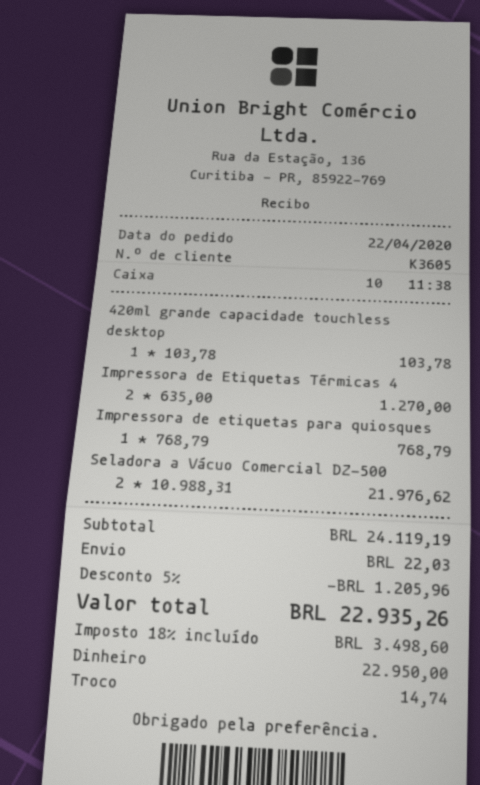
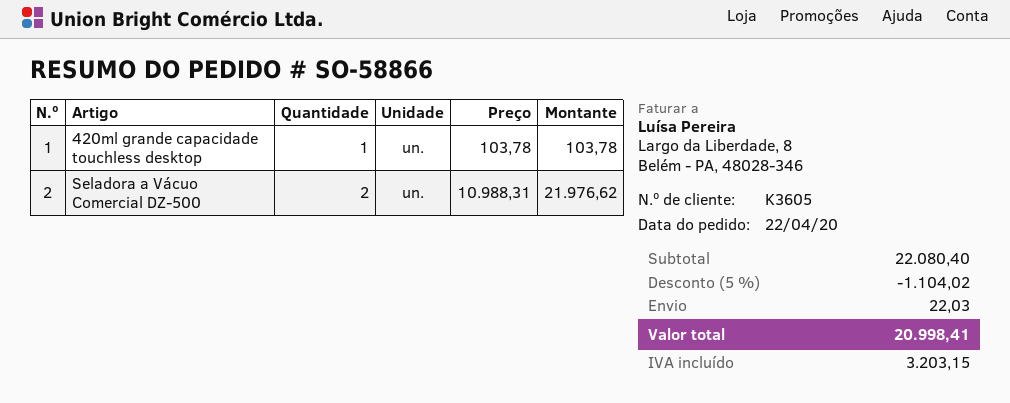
Impressora de Etiquetas Térmicas 4: 2 x 635.00 = 1270.00 -> none
Impressora de etiquetas para quiosques: 1 x 768.79 = 768.79 -> none
subtotal: 24119.19 -> 22080.40
discount: 5% = 1205.96 -> 5% = 1104.02
tax: 3498.60 -> 3203.15
total: 22935.26 -> 20998.41

